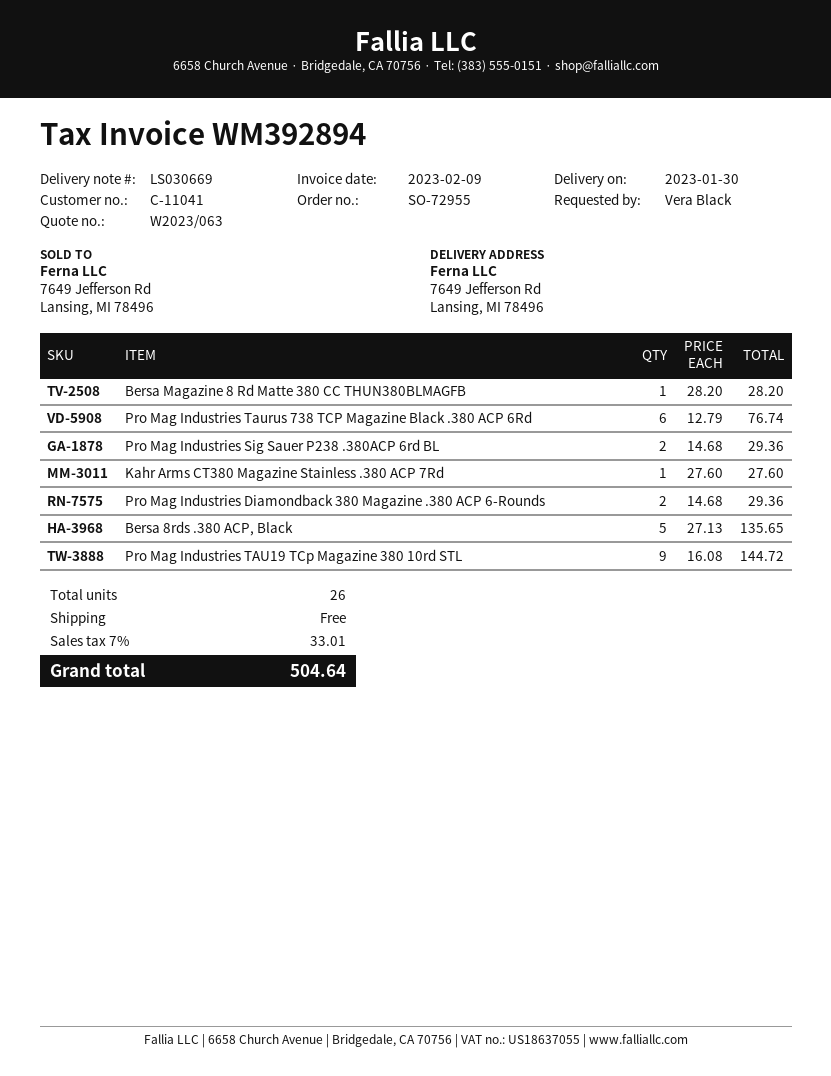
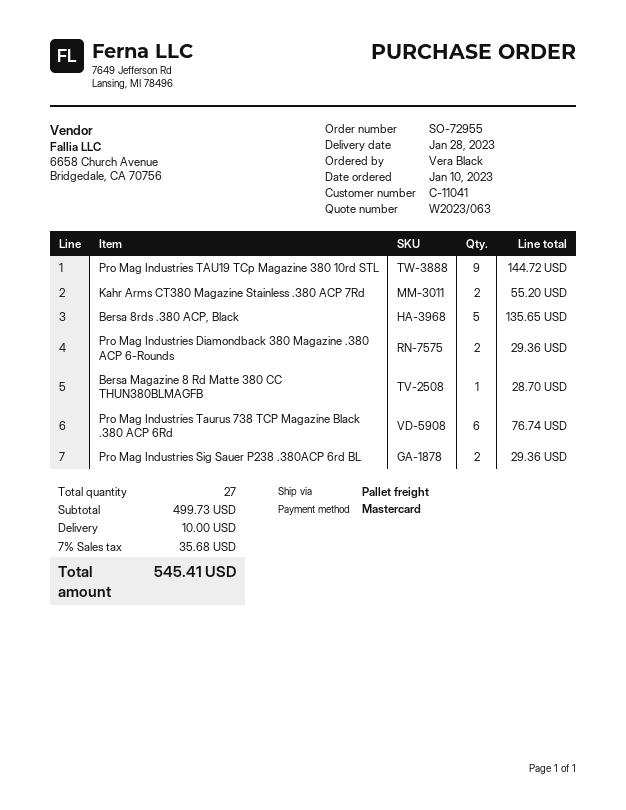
delivery date: 2023-01-30 -> 2023-01-28
Bersa Magazine 8 Rd Matte 380 CC THUN380BLMAGFB: 1 for 28.20 -> 1 for 28.70
Kahr Arms CT380 Magazine Stainless .380 ACP 7Rd: 1 for 27.60 -> 2 for 55.20
total quantity: 26 -> 27
shipping: 0.00 -> 10.00
tax: 7% = 33.01 -> 7% = 35.68
total: 504.64 -> 545.41

